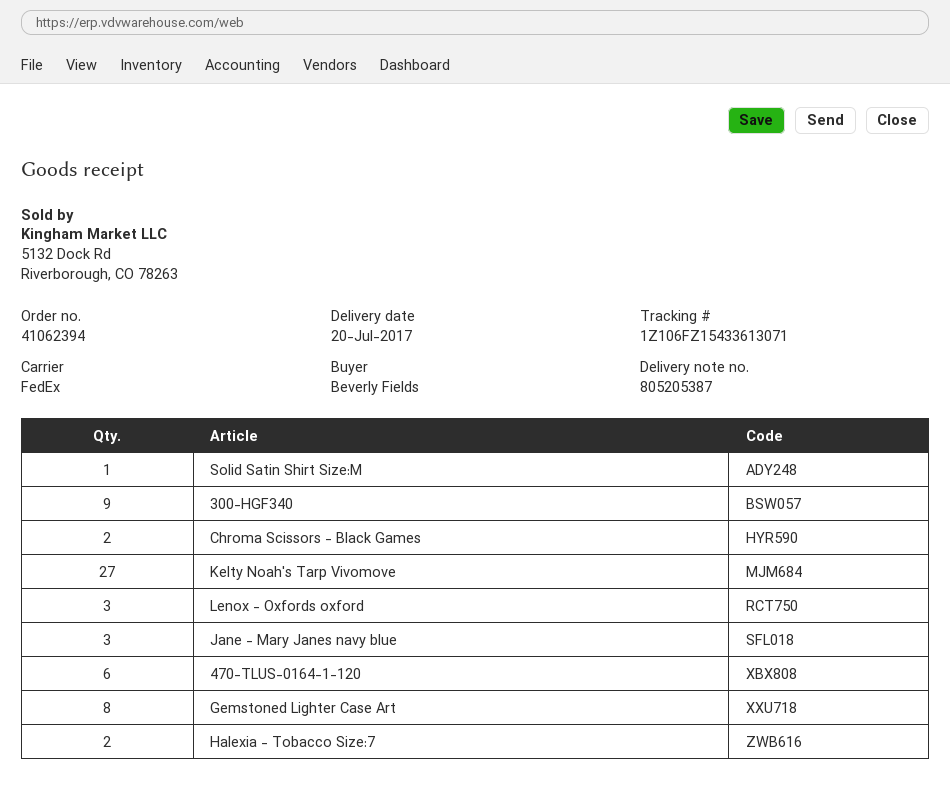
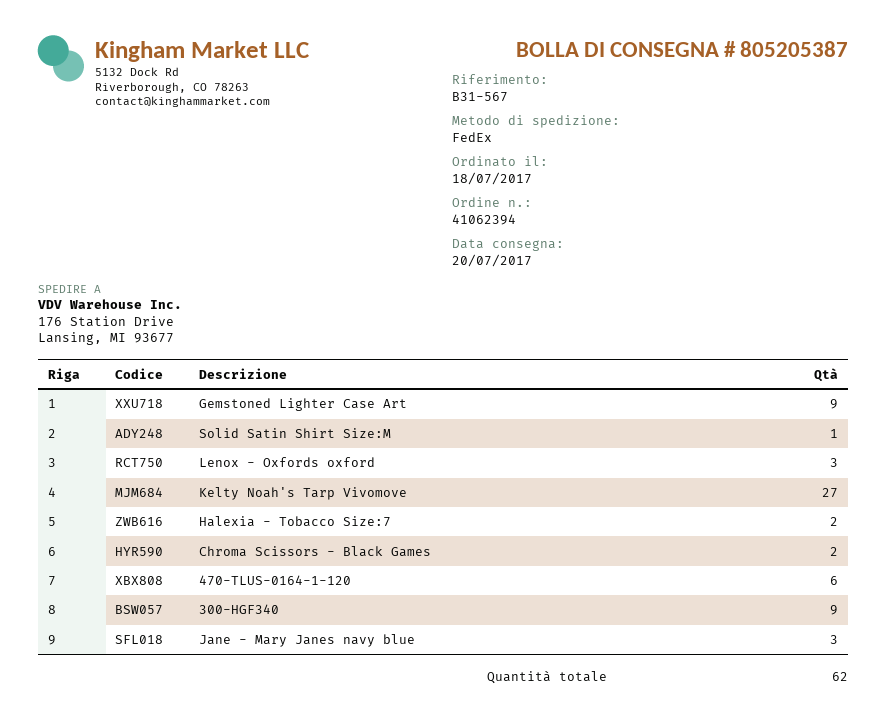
Gemstoned Lighter Case Art: 8 -> 9

